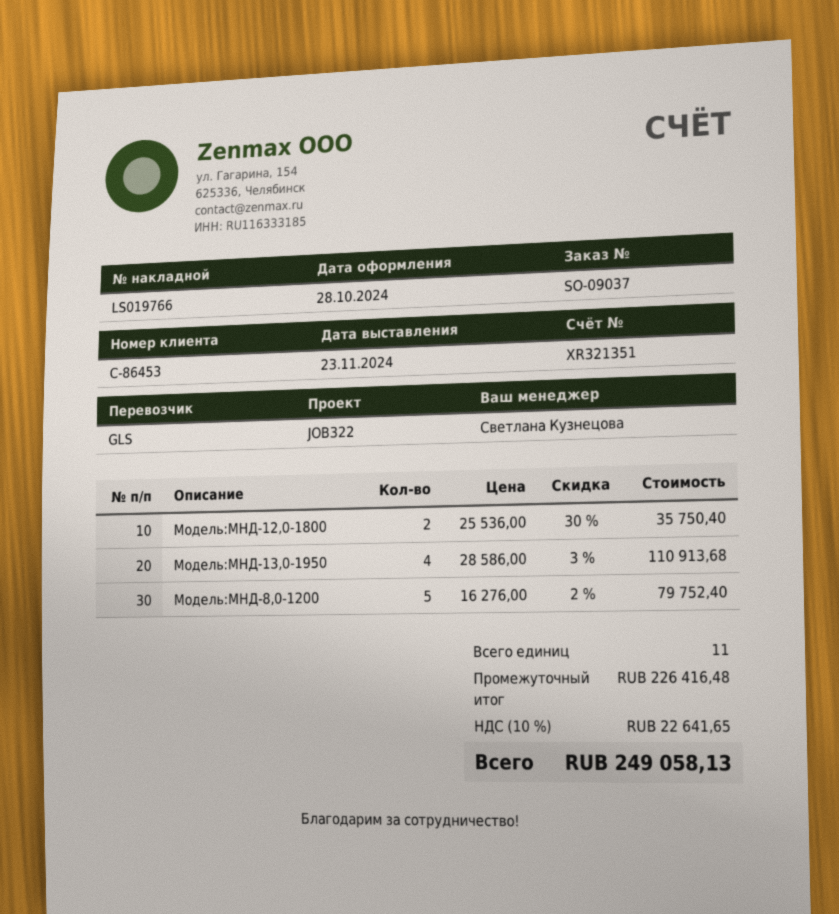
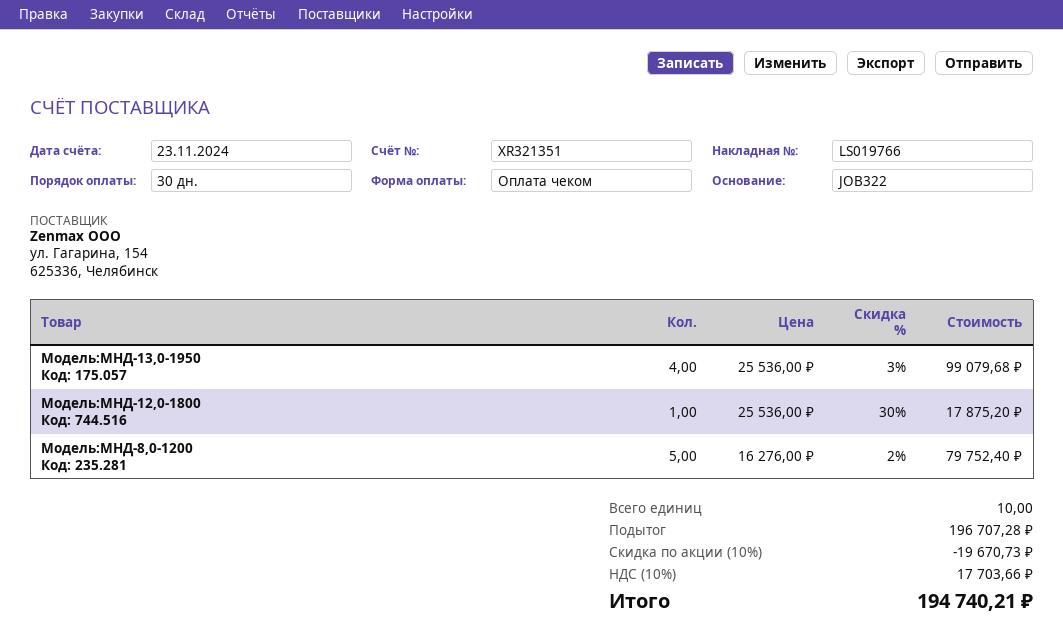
Модель:МНД-12,0-1800: 2 x 25536.00 - 30% = 35750.40 -> 1 x 25536.00 - 30% = 17875.20
Модель:МНД-13,0-1950: 4 x 28586.00 - 3% = 110913.68 -> 4 x 25536.00 - 3% = 99079.68
total quantity: 11 -> 10
subtotal: 226416.48 -> 196707.28
discount: none -> 10% = 19670.73
tax: 10% = 22641.65 -> 10% = 17703.66
total: 249058.13 -> 194740.21

